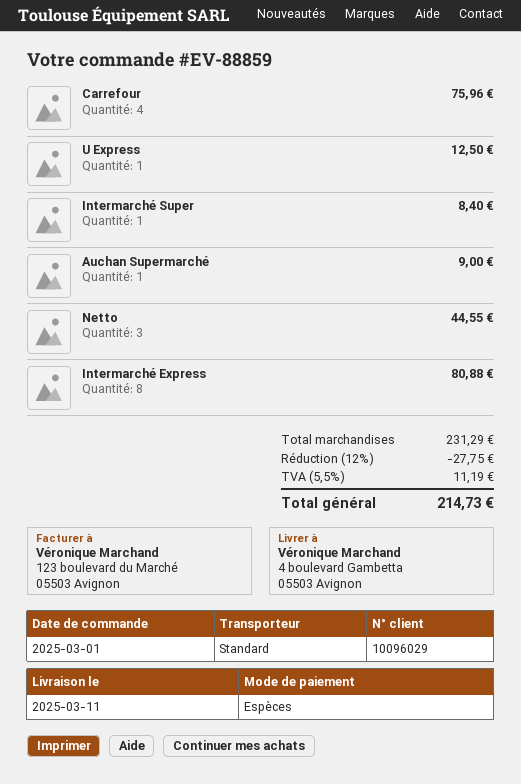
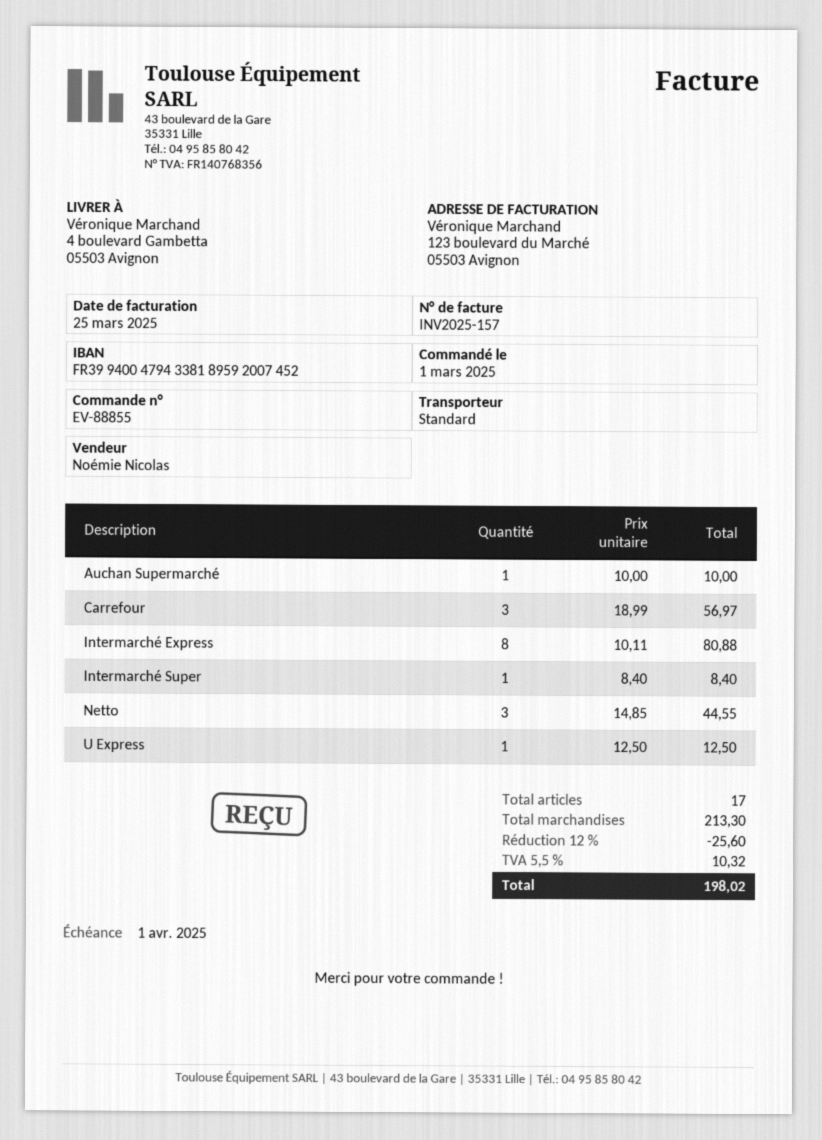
order number: EV-88859 -> EV-88855
Carrefour: 4 for 75.96 -> 3 for 56.97
Auchan Supermarché: 1 for 9.00 -> 1 for 10.00
subtotal: 231.29 -> 213.30
discount: 12% = 27.75 -> 12% = 25.60
tax: 5.5% = 11.19 -> 5.5% = 10.32
total: 214.73 -> 198.02

